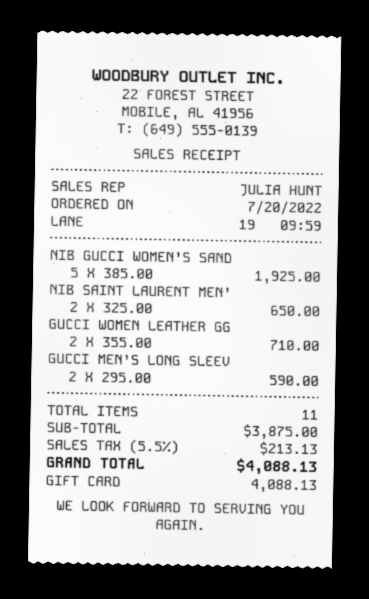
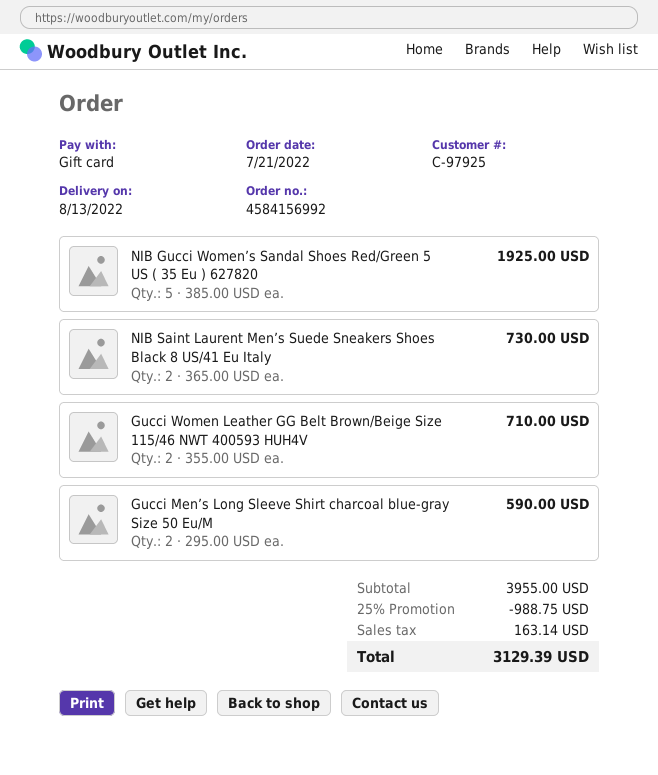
order date: 2022-07-20 -> 2022-07-21
NIB SAINT LAURENT MEN’: 2 x 325.00 = 650.00 -> 2 x 365.00 = 730.00
subtotal: 3875.00 -> 3955.00
discount: none -> 25% = 988.75
tax: 213.13 -> 163.14
total: 4088.13 -> 3129.39

